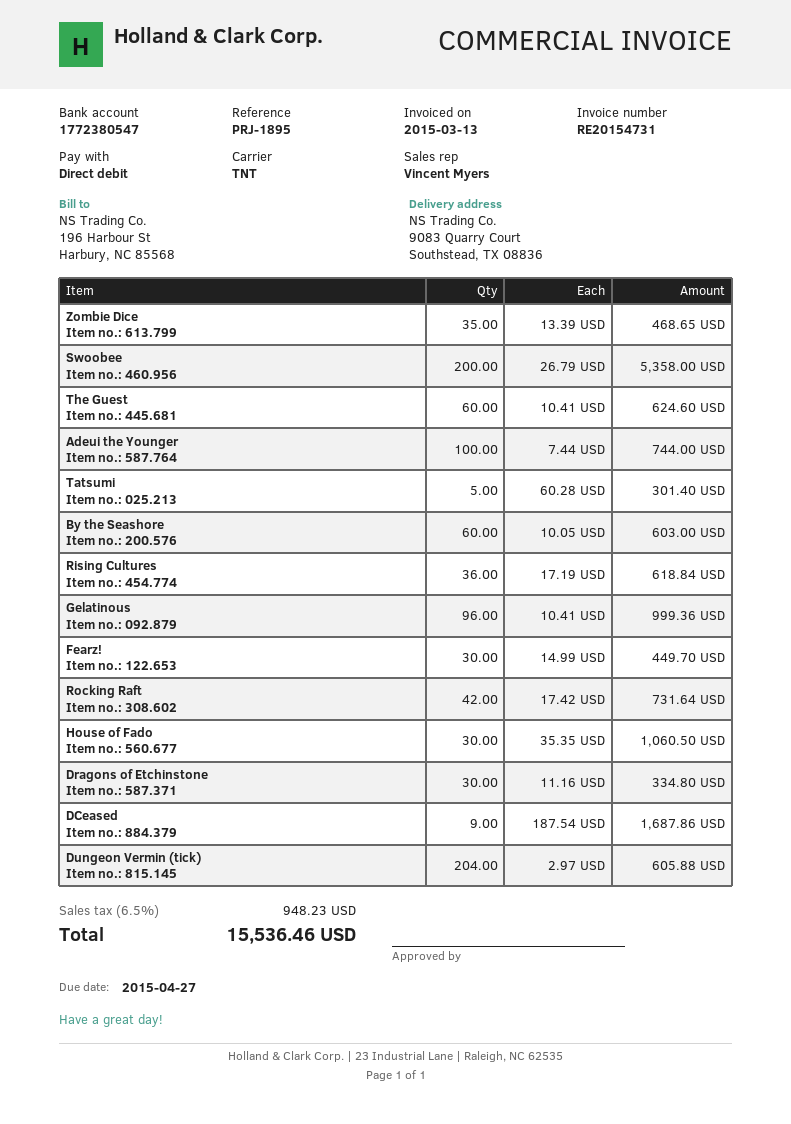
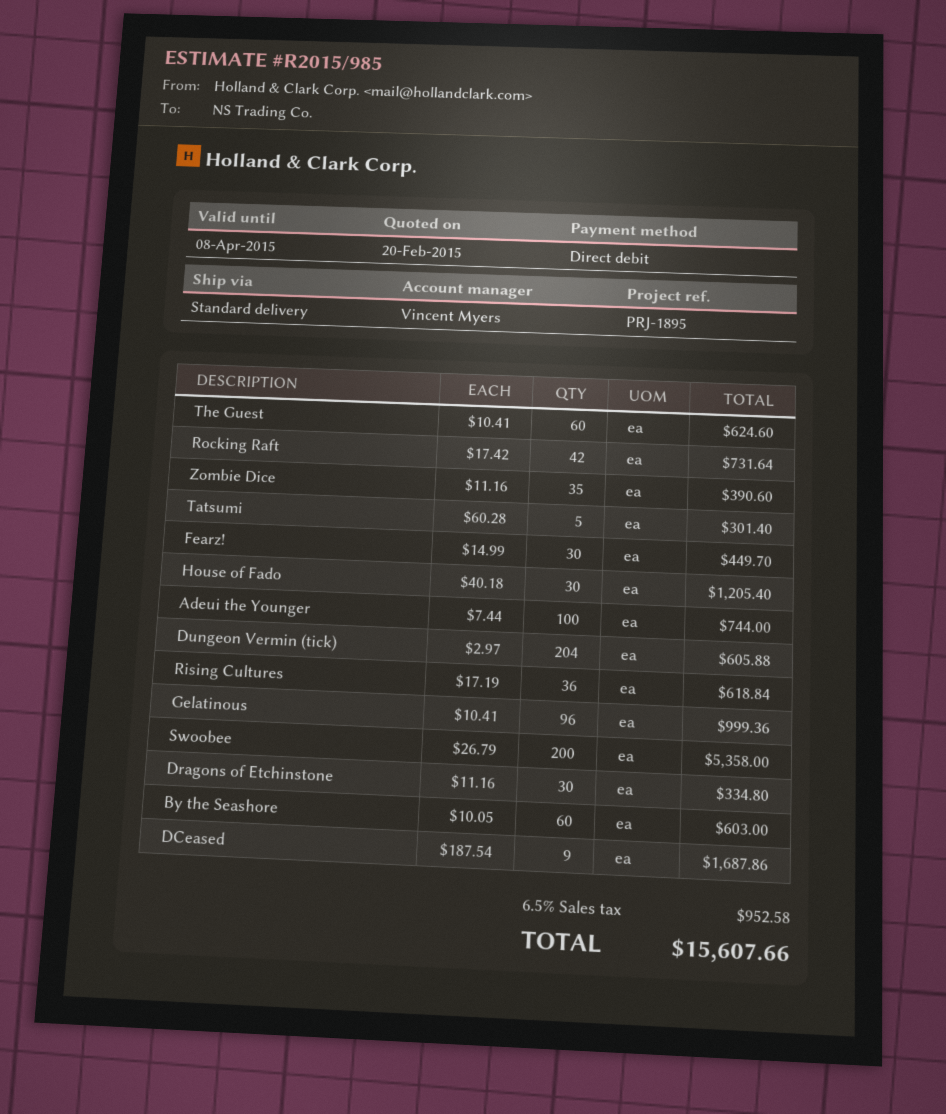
shipping method: TNT -> standard
Zombie Dice: 35 x 13.39 = 468.65 -> 35 x 11.16 = 390.60
House of Fado: 30 x 35.35 = 1060.50 -> 30 x 40.18 = 1205.40
tax: 6.5% = 948.23 -> 6.5% = 952.58
total: 15536.46 -> 15607.66

